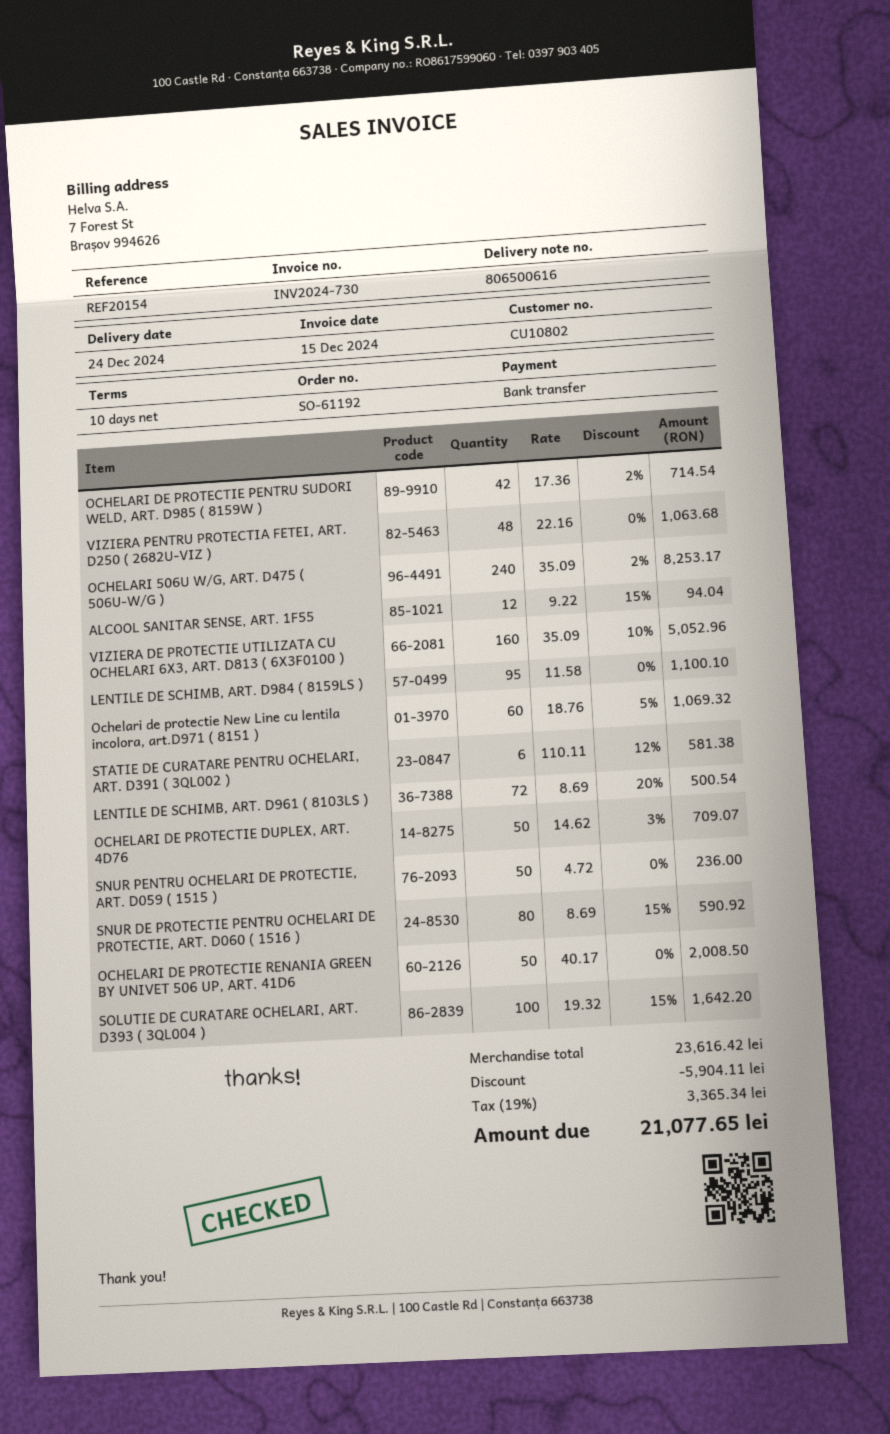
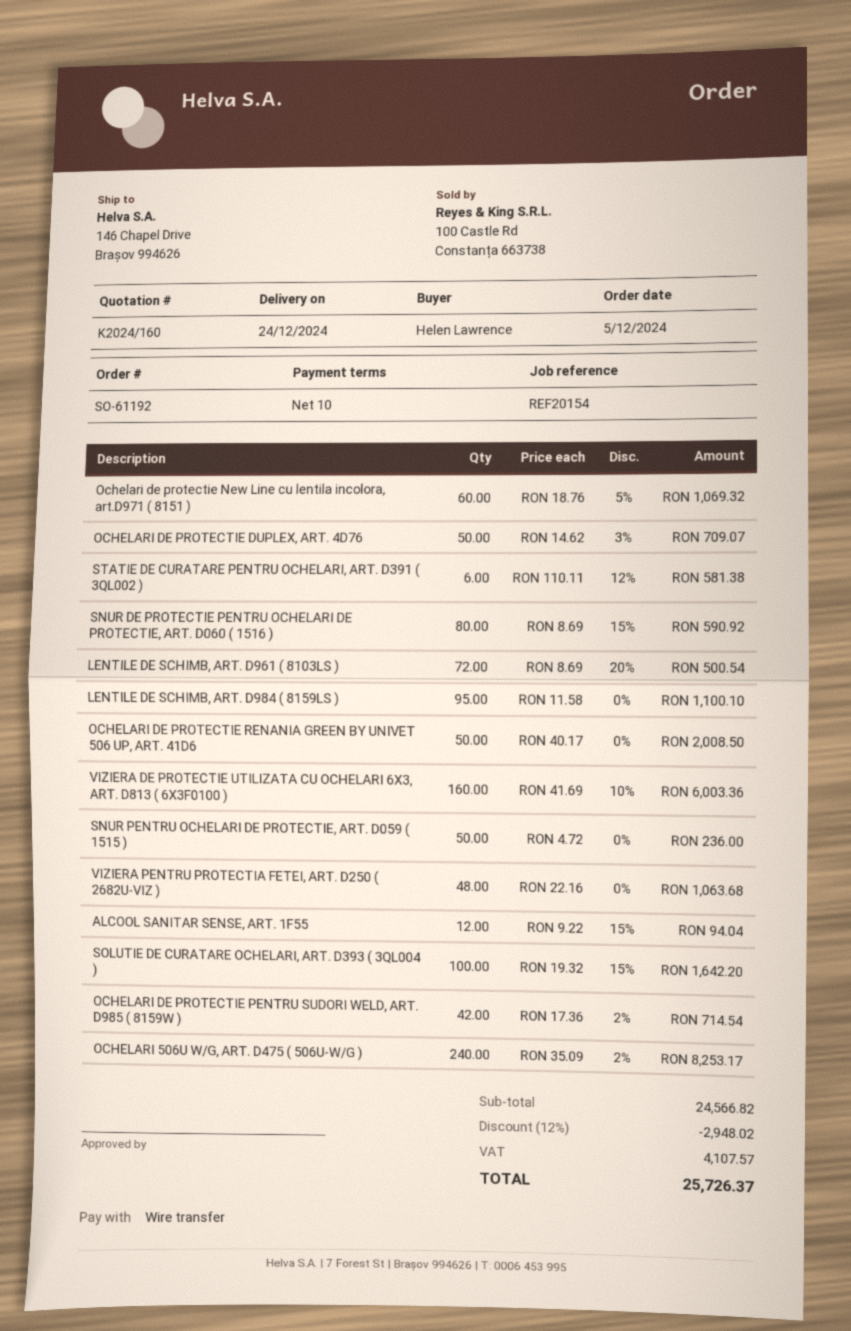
VIZIERA DE PROTECTIE UTILIZATA CU OCHELARI 6X3, ART. D813 ( 6X3F0100 ): 160 x 35.09 - 10% = 5052.96 -> 160 x 41.69 - 10% = 6003.36
subtotal: 23616.42 -> 24566.82
discount: 5904.11 -> 2948.02
tax: 3365.34 -> 4107.57
total: 21077.65 -> 25726.37

